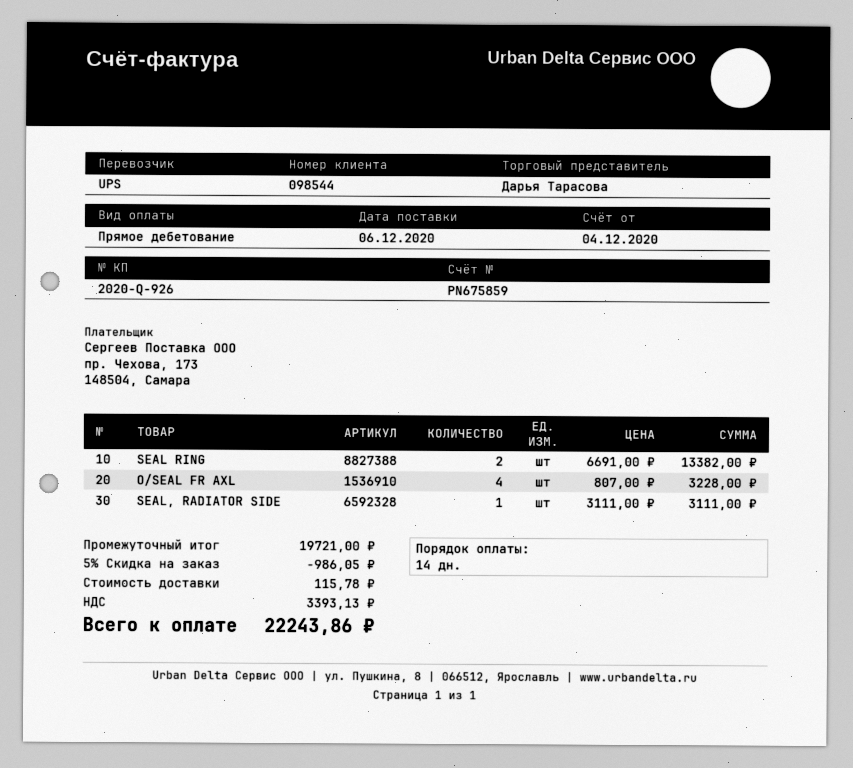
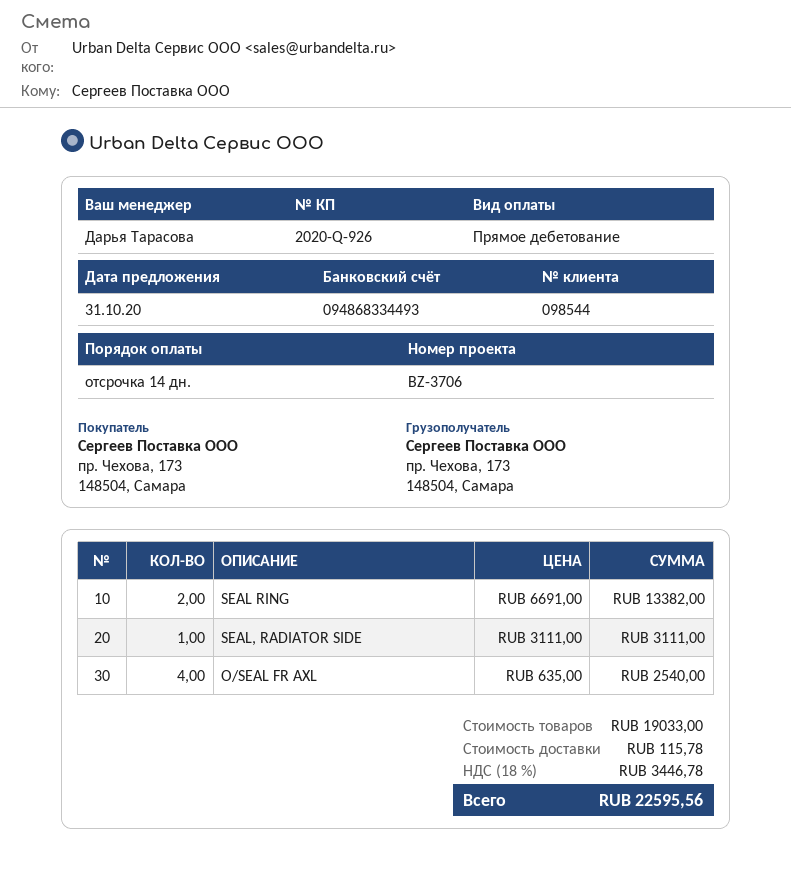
O/SEAL FR AXL: 4 x 807.00 = 3228.00 -> 4 x 635.00 = 2540.00
subtotal: 19721.00 -> 19033.00
discount: 5% = 986.05 -> none
tax: 3393.13 -> 3446.78
total: 22243.86 -> 22595.56

